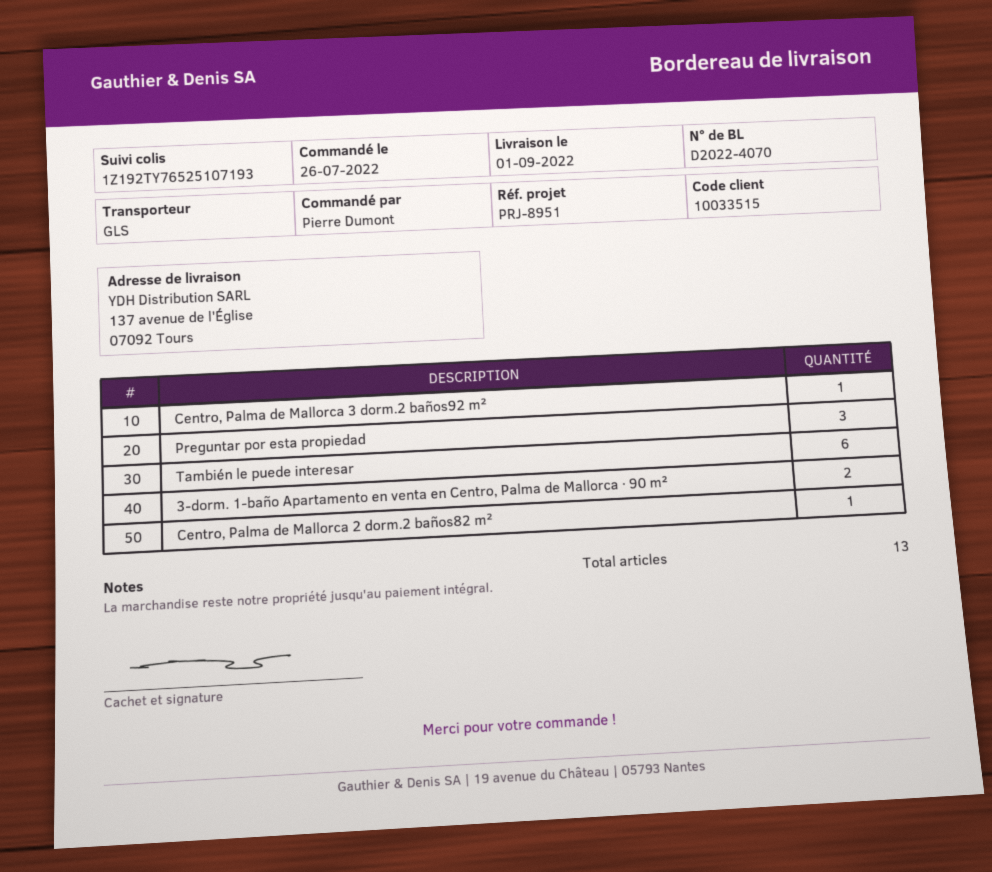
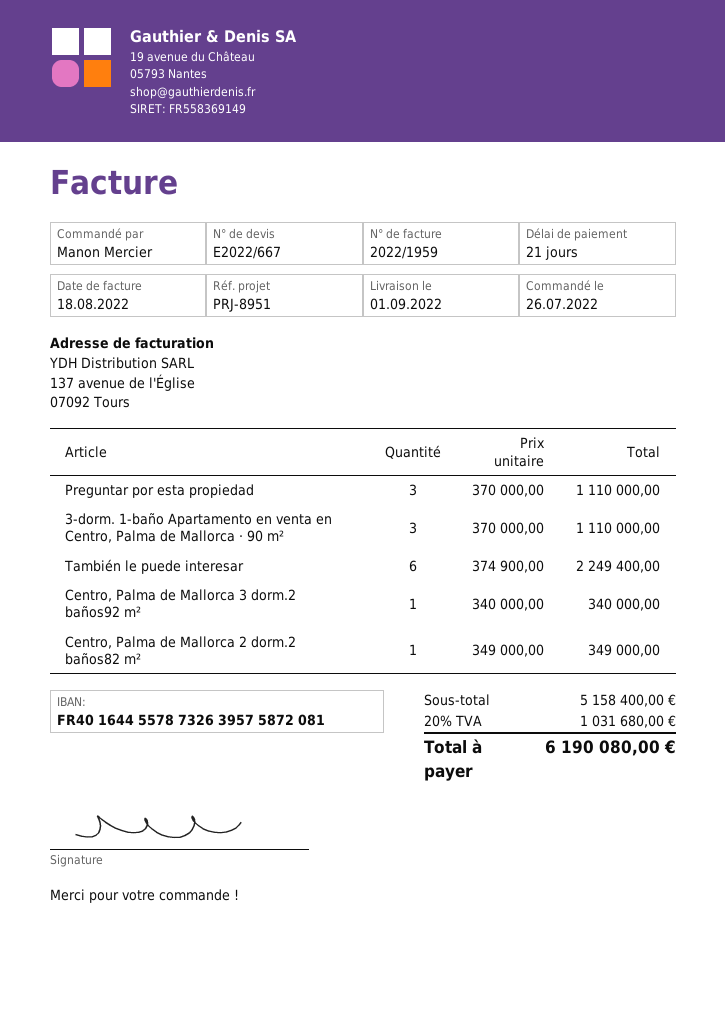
ordered by: Pierre Dumont -> Manon Mercier
3-dorm. 1-baño Apartamento en venta en Centro, Palma de Mallorca · 90 m²: 2 -> 3

